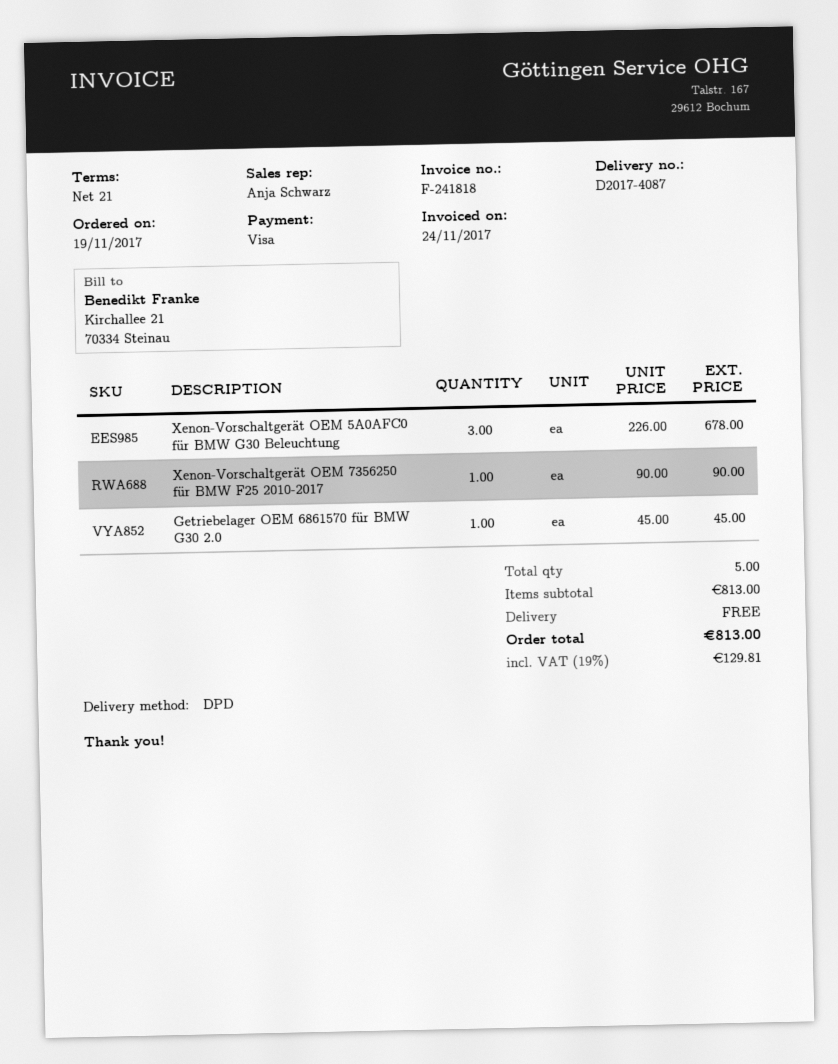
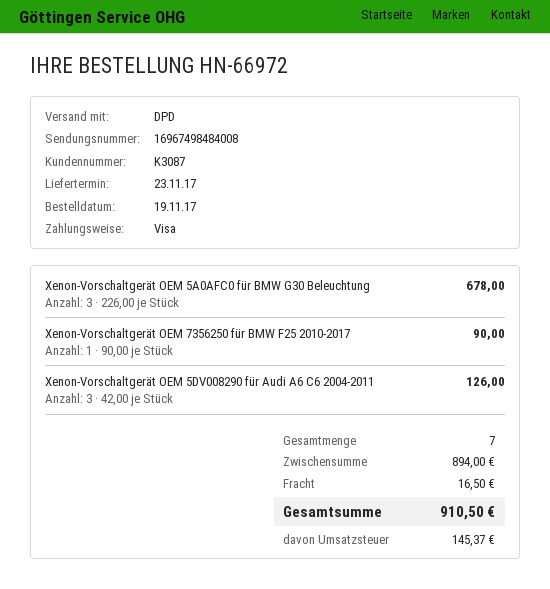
Getriebelager OEM 6861570 für BMW G30 2.0: 1 x 45.00 = 45.00 -> none
Xenon-Vorschaltgerät OEM 5DV008290 für Audi A6 C6 2004-2011: none -> 3 x 42.00 = 126.00
total quantity: 5 -> 7
subtotal: 813.00 -> 894.00
shipping: 0.00 -> 16.50
tax: 129.81 -> 145.37
total: 813.00 -> 910.50

